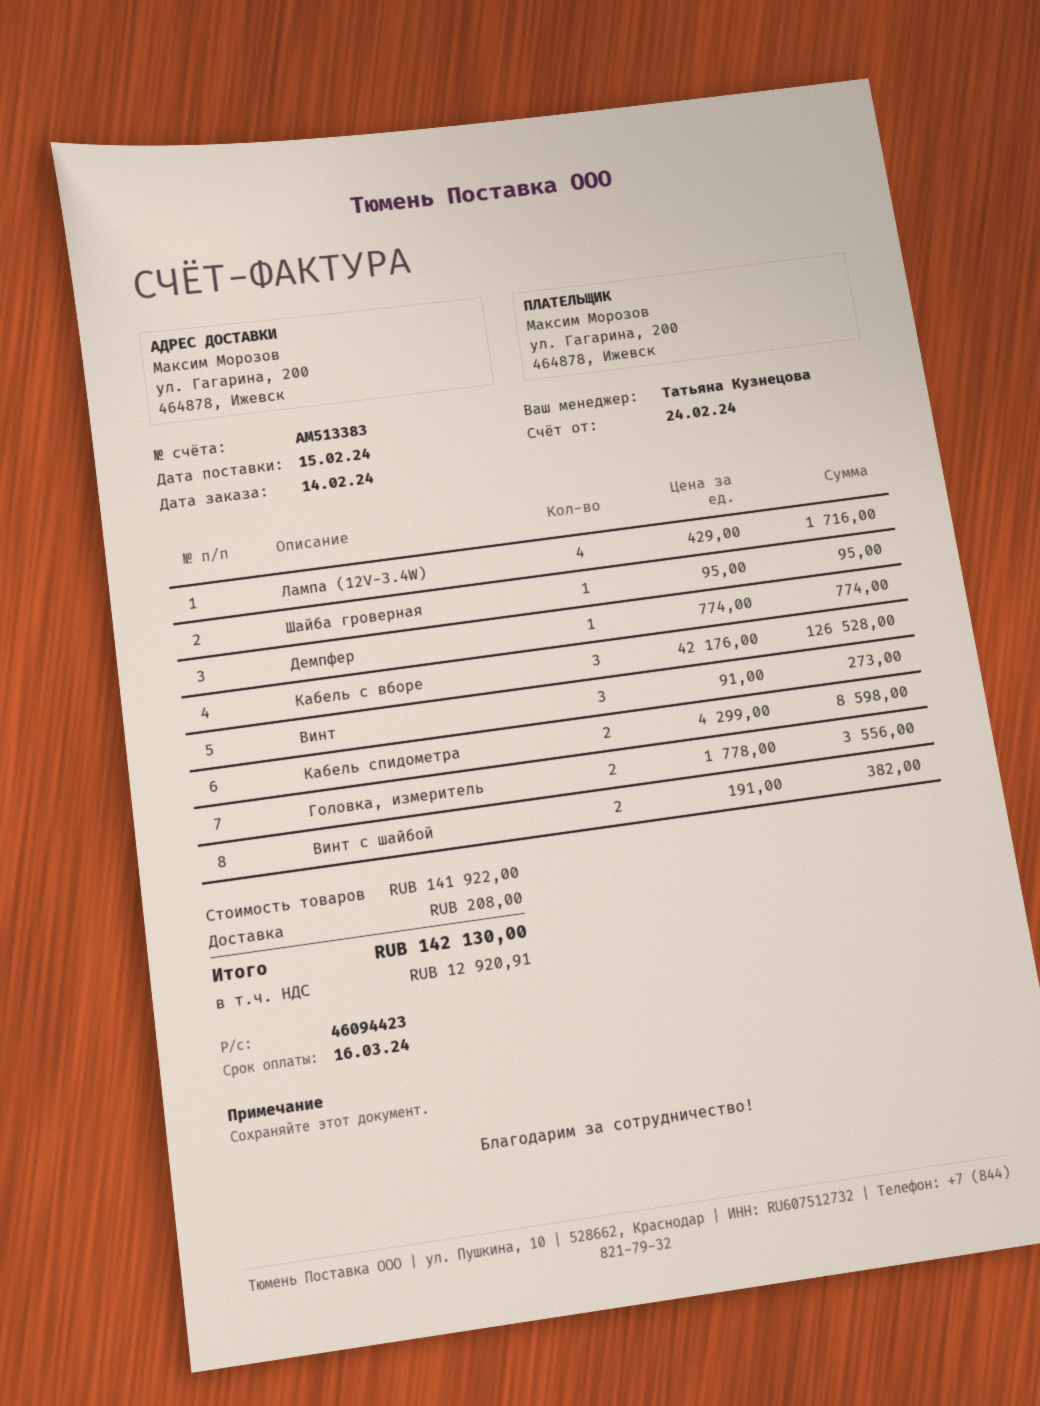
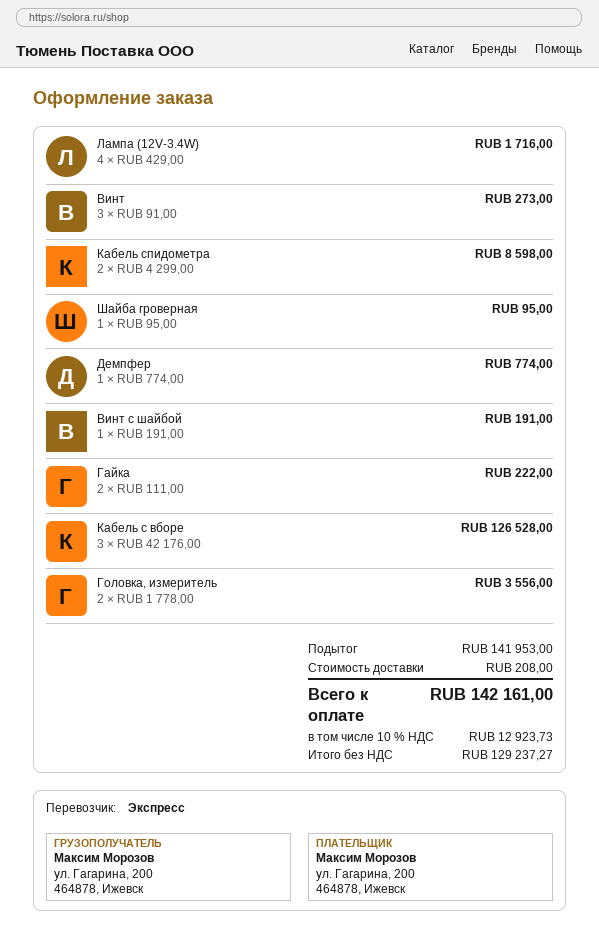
Винт с шайбой: 2 x 191.00 = 382.00 -> 1 x 191.00 = 191.00
Гайка: none -> 2 x 111.00 = 222.00
subtotal: 141922.00 -> 141953.00
tax: 12920.91 -> 12923.73
total: 142130.00 -> 142161.00

